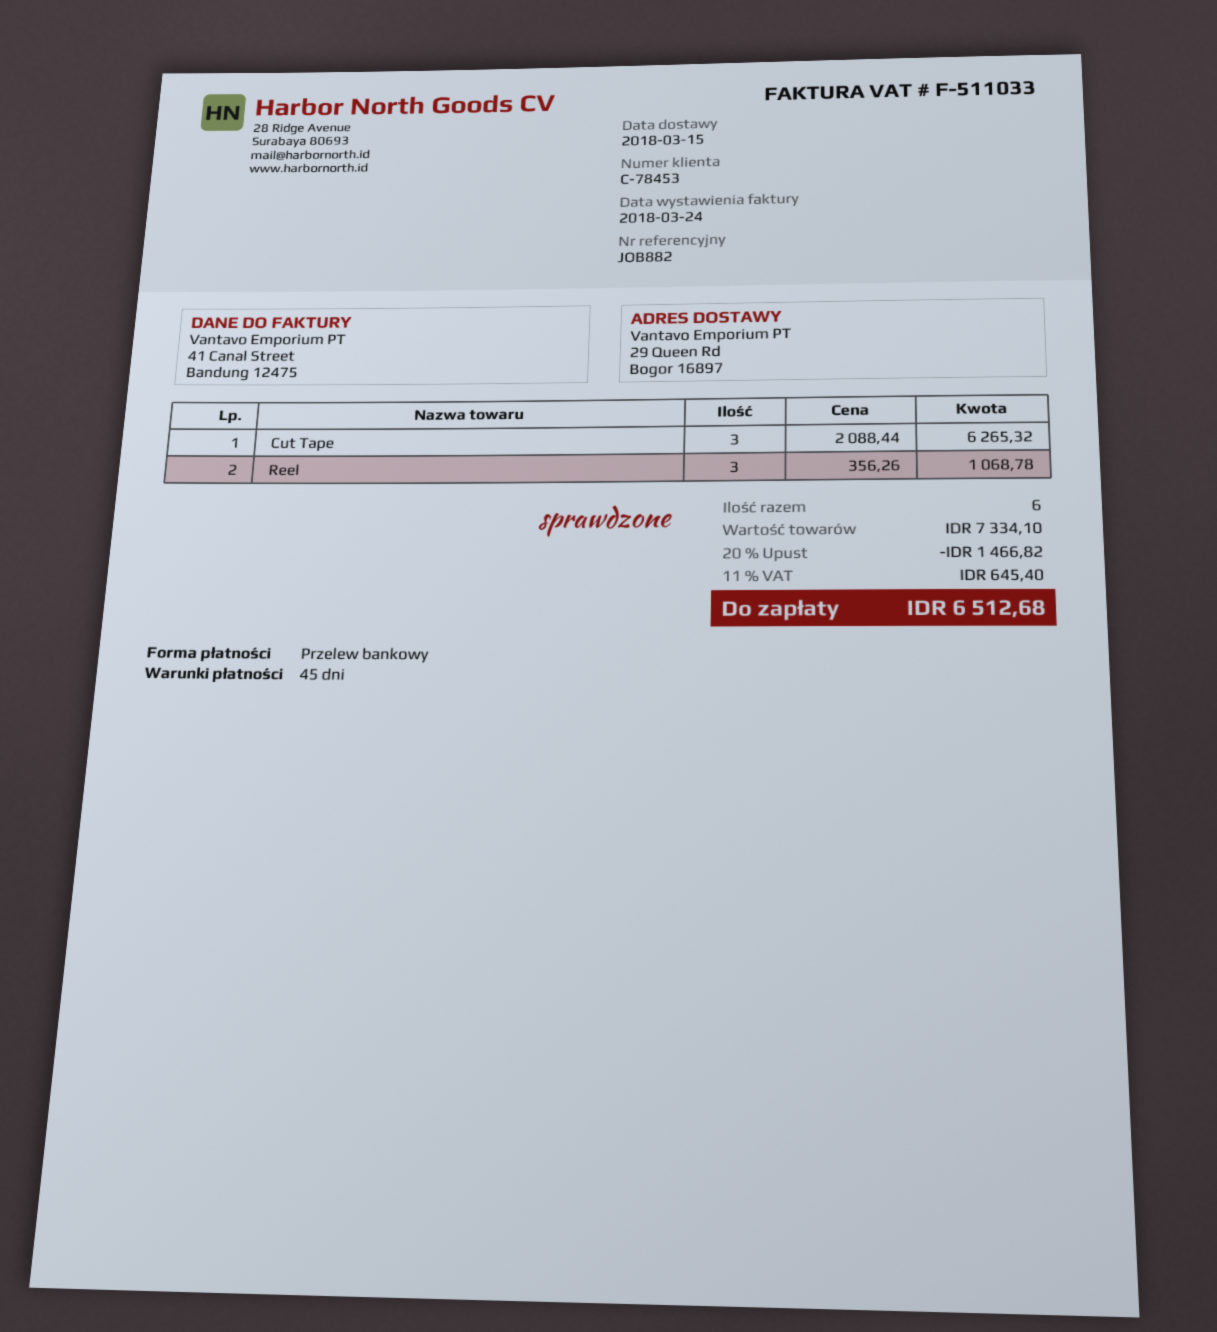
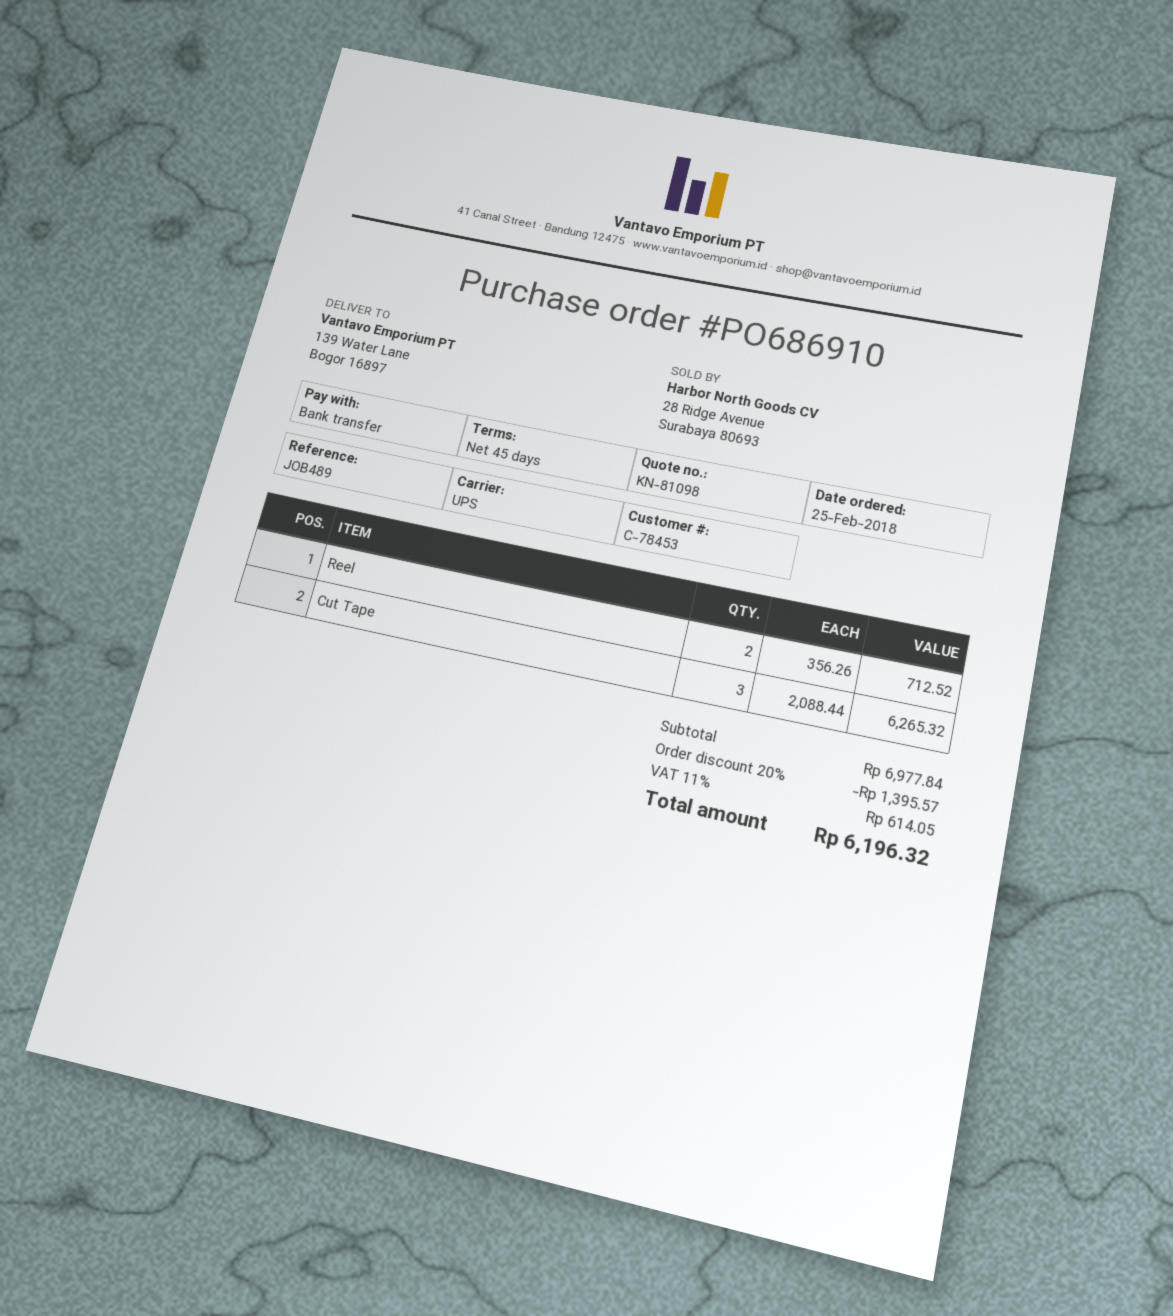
reference: JOB882 -> JOB489
ship to: 29 Queen Rd, Bogor 16897 -> 139 Water Lane, Bogor 16897
Reel: 3 x 356.26 = 1068.78 -> 2 x 356.26 = 712.52
subtotal: 7334.10 -> 6977.84
discount: 20% = 1466.82 -> 20% = 1395.57
tax: 11% = 645.40 -> 11% = 614.05
total: 6512.68 -> 6196.32

